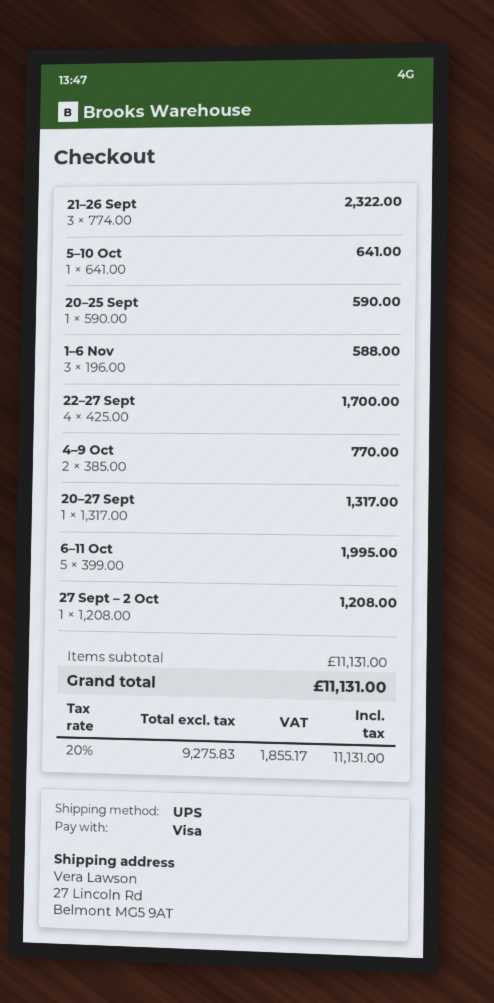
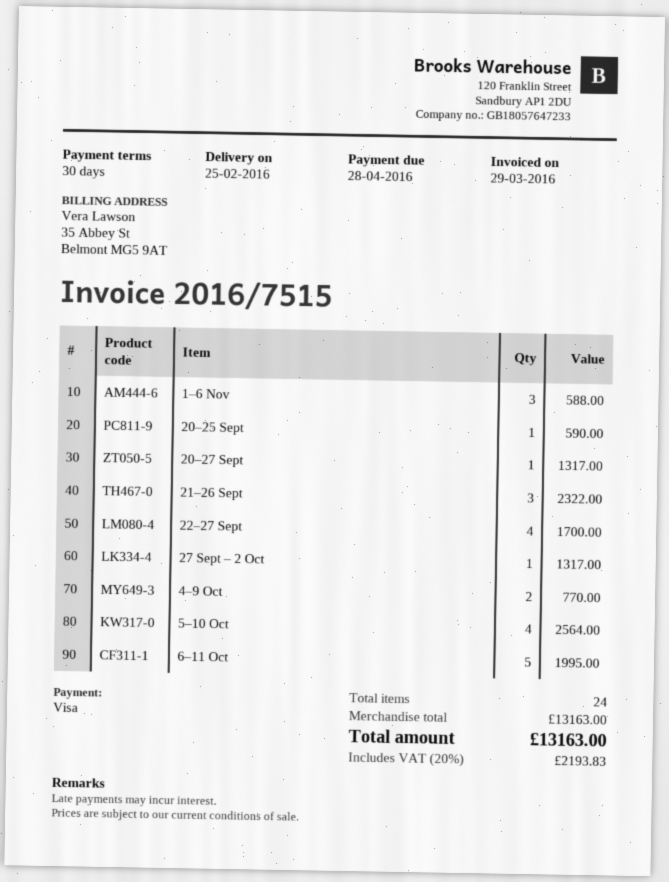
5–10 Oct: 1 for 641.00 -> 4 for 2564.00
27 Sept – 2 Oct: 1 for 1208.00 -> 1 for 1317.00
subtotal: 11131.00 -> 13163.00
tax: 20% = 1855.17 -> 20% = 2193.83
total: 11131.00 -> 13163.00

